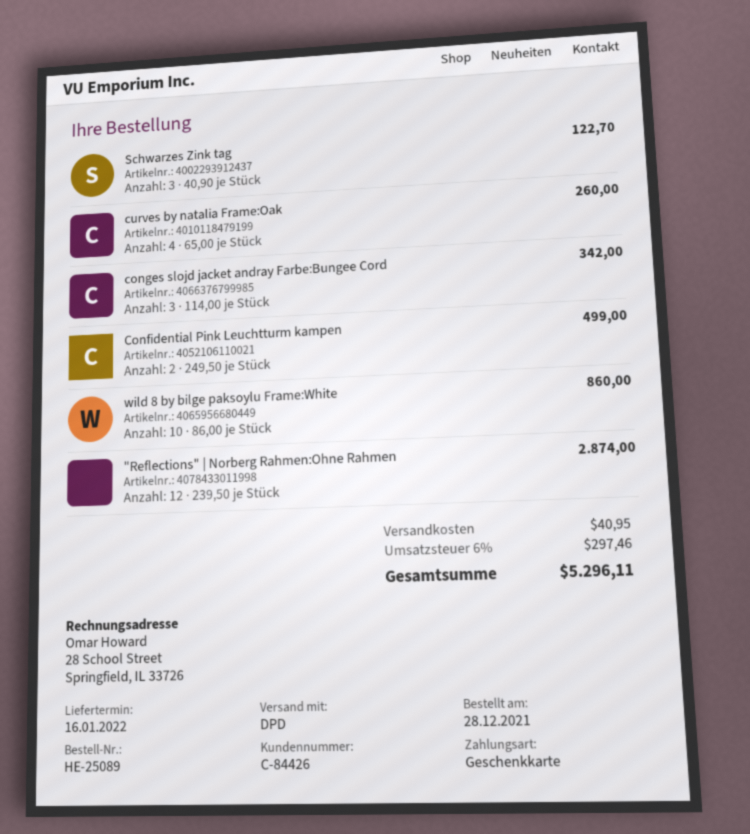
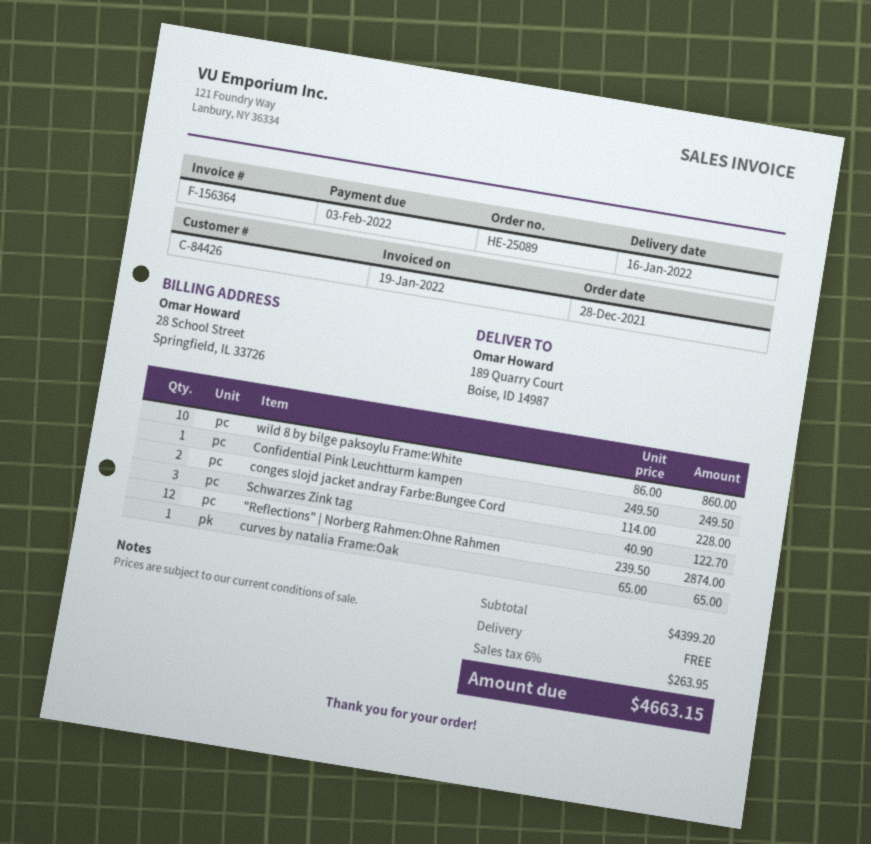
curves by natalia Frame:Oak: 4 x 65.00 = 260.00 -> 1 x 65.00 = 65.00
conges slojd jacket andray Farbe:Bungee Cord: 3 x 114.00 = 342.00 -> 2 x 114.00 = 228.00
Confidential Pink Leuchtturm kampen: 2 x 249.50 = 499.00 -> 1 x 249.50 = 249.50
shipping: 40.95 -> 0.00
tax: 6% = 297.46 -> 6% = 263.95
total: 5296.11 -> 4663.15

